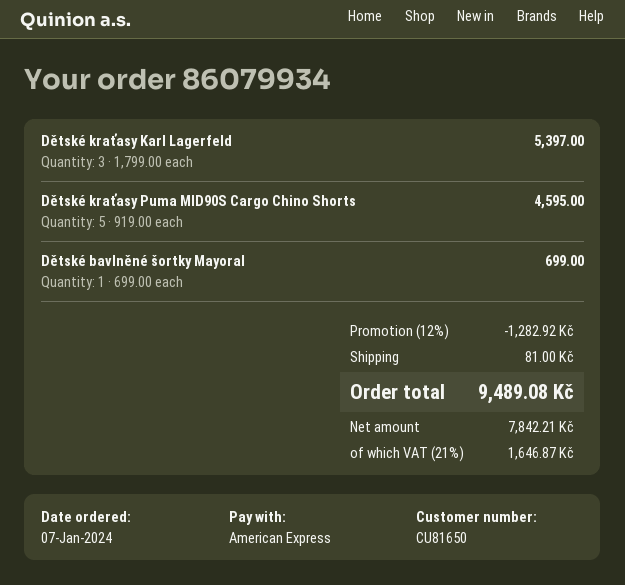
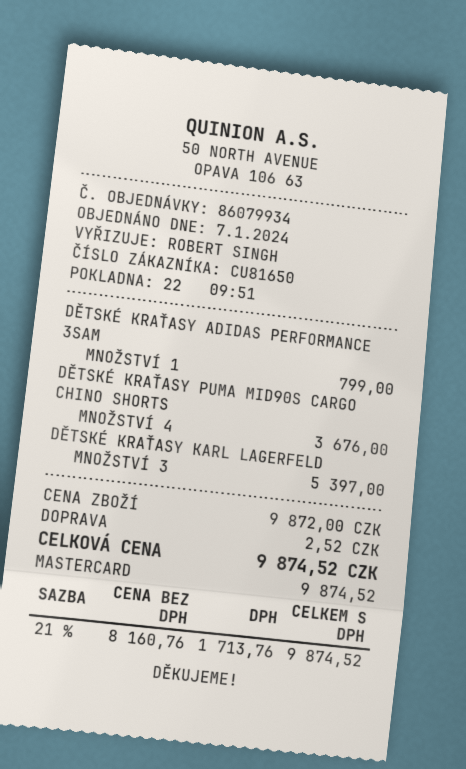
payment method: American Express -> Mastercard
Dětské kraťasy Puma MID90S Cargo Chino Shorts: 5 for 4595.00 -> 4 for 3676.00
Dětské bavlněné šortky Mayoral: 1 for 699.00 -> none
DĚTSKÉ KRAŤASY ADIDAS PERFORMANCE 3SAM: none -> 1 for 799.00
discount: 12% = 1282.92 -> none
shipping: 81.00 -> 2.52
net: 7842.21 -> 8160.76
tax: 21% = 1646.87 -> 21% = 1713.76
total: 9489.08 -> 9874.52

